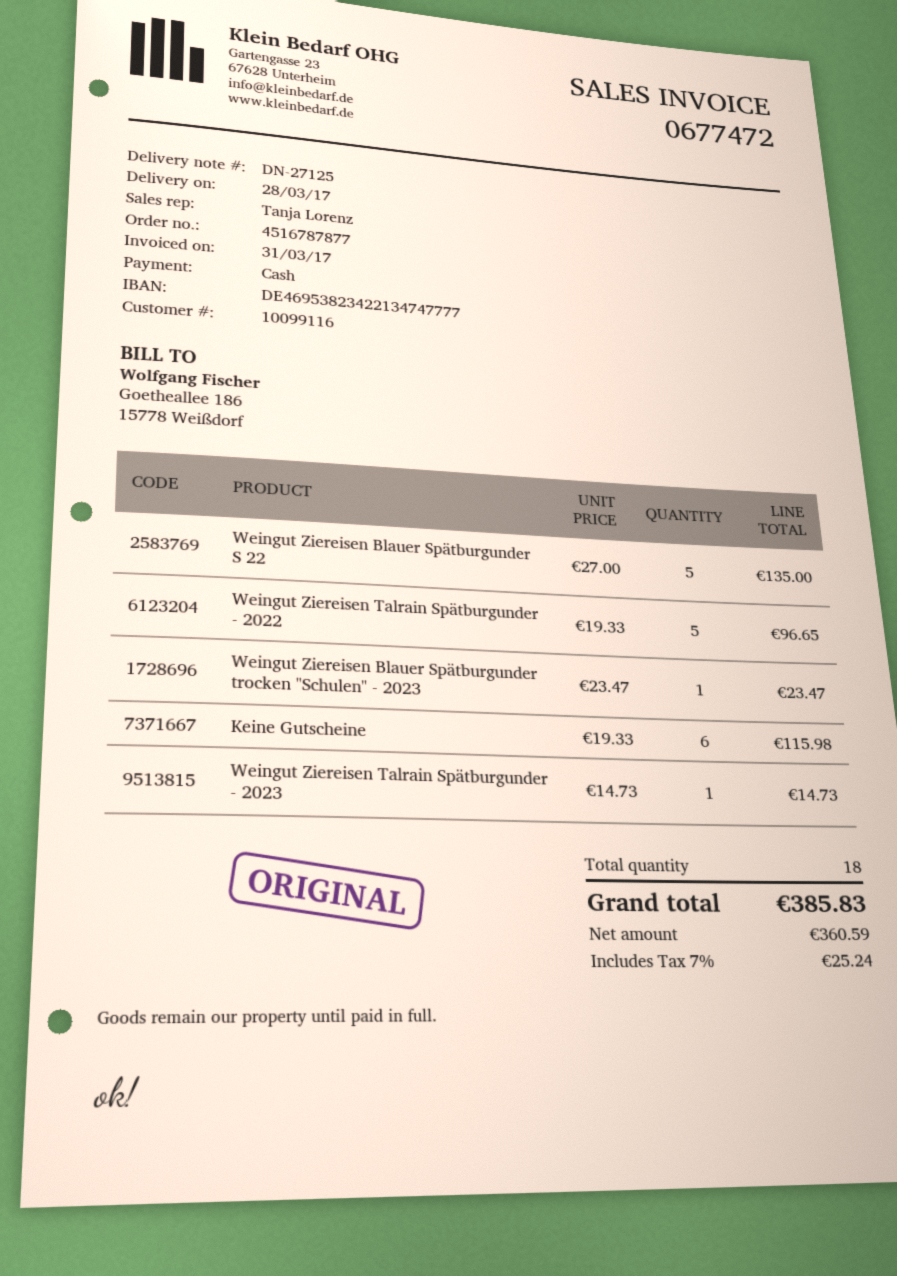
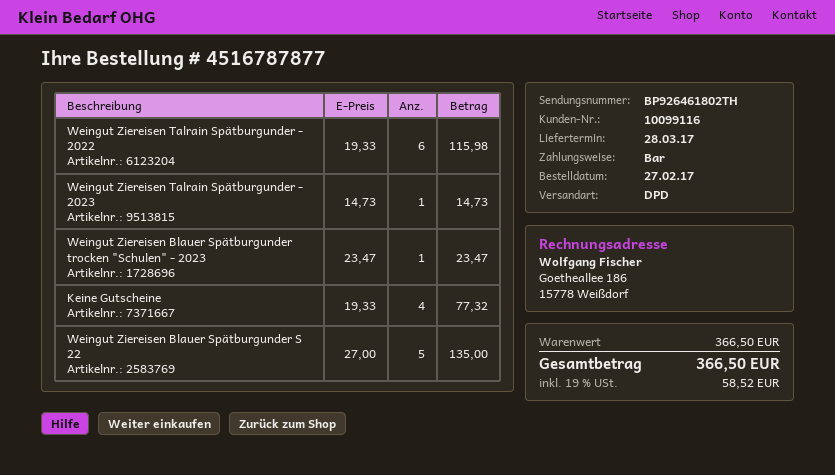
Weingut Ziereisen Talrain Spätburgunder - 2022: 5 x 19.33 = 96.65 -> 6 x 19.33 = 115.98
Keine Gutscheine: 6 x 19.33 = 115.98 -> 4 x 19.33 = 77.32
tax: 7% = 25.24 -> 19% = 58.52
total: 385.83 -> 366.50

